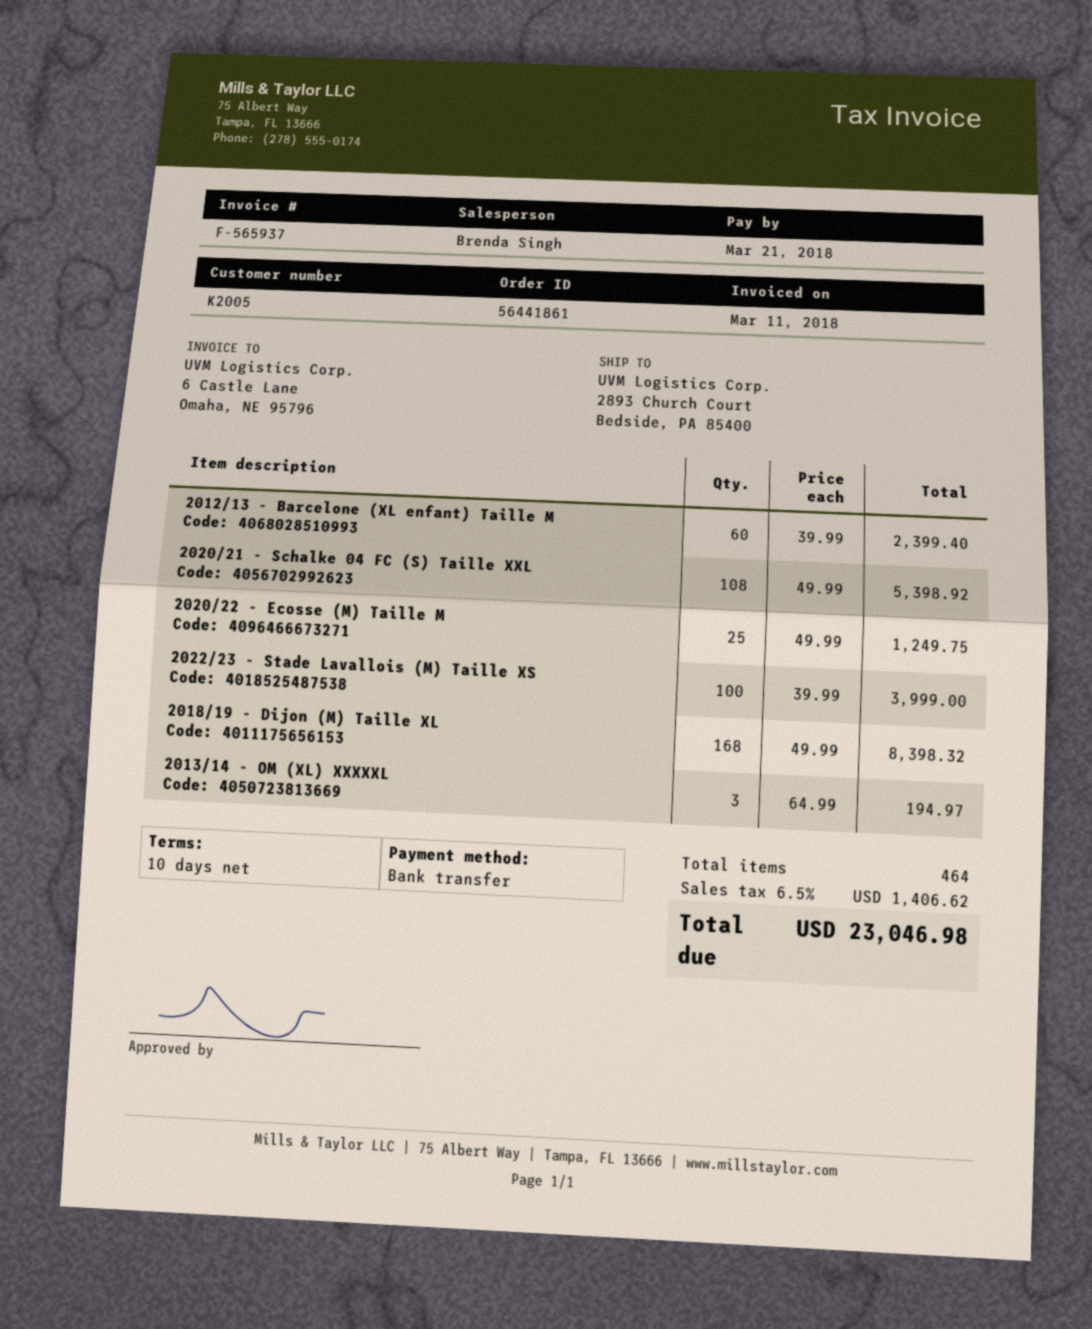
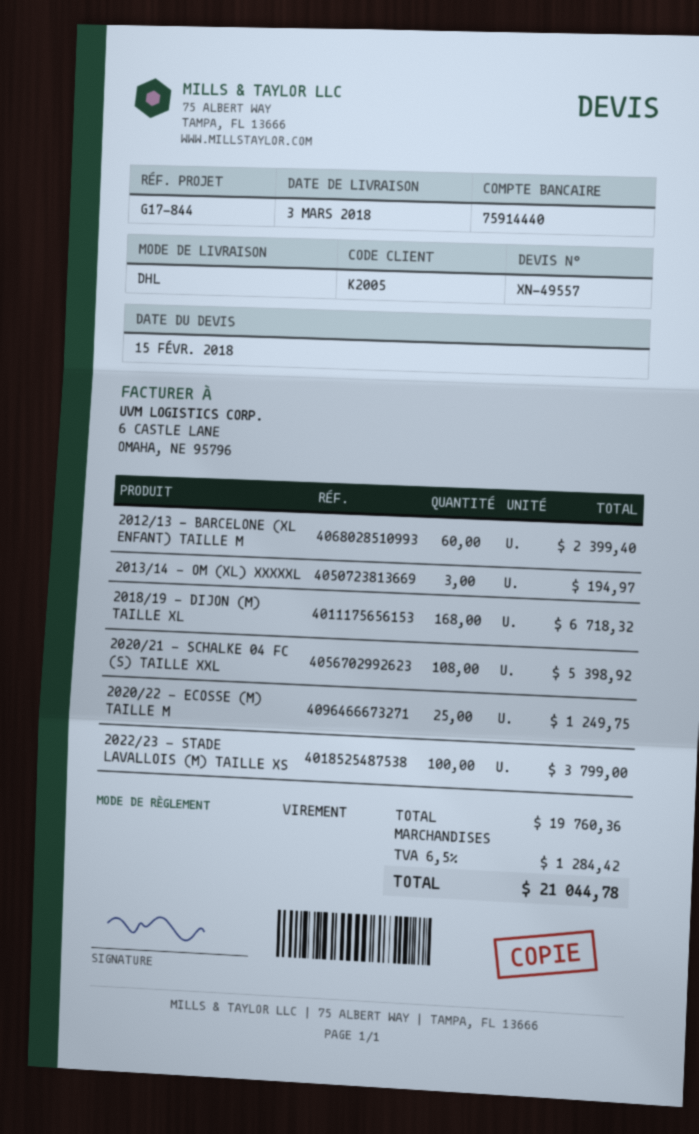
2022/23 - Stade Lavallois (M) Taille XS: 100 for 3999.00 -> 100 for 3799.00
2018/19 - Dijon (M) Taille XL: 168 for 8398.32 -> 168 for 6718.32
tax: 6.5% = 1406.62 -> 6.5% = 1284.42
total: 23046.98 -> 21044.78

